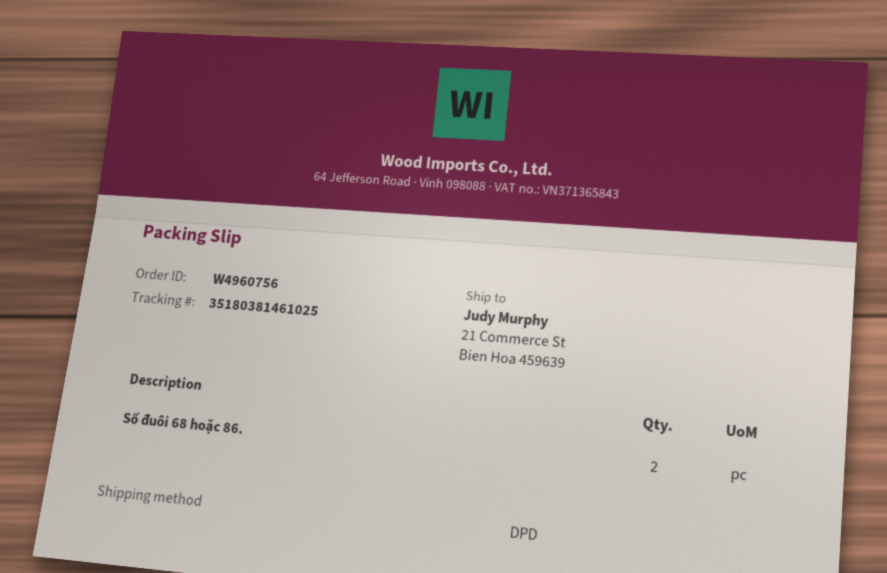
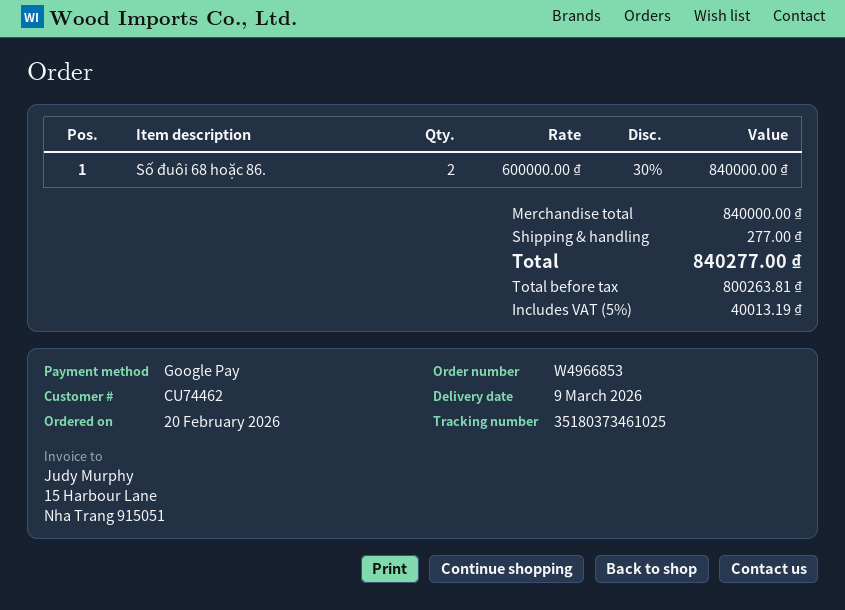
order number: W4960756 -> W4966853
tracking number: 35180381461025 -> 35180373461025

